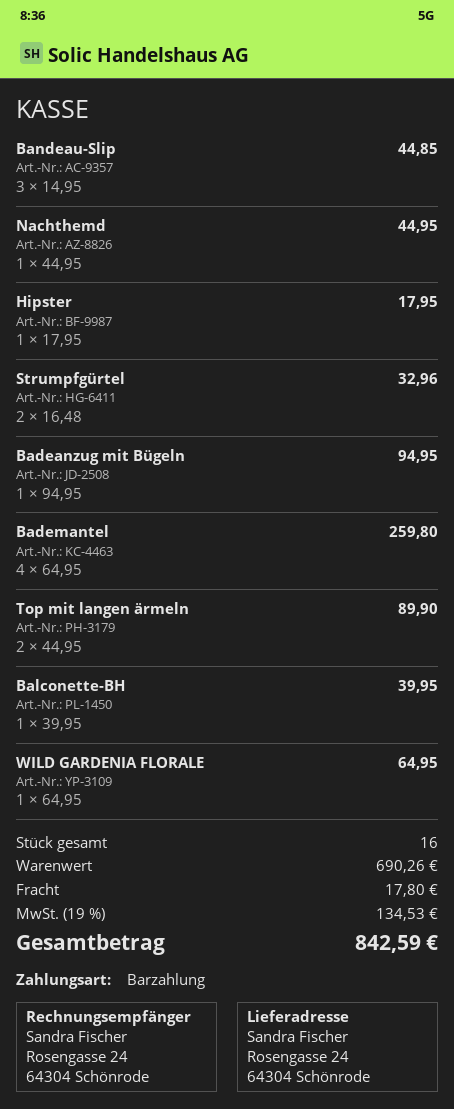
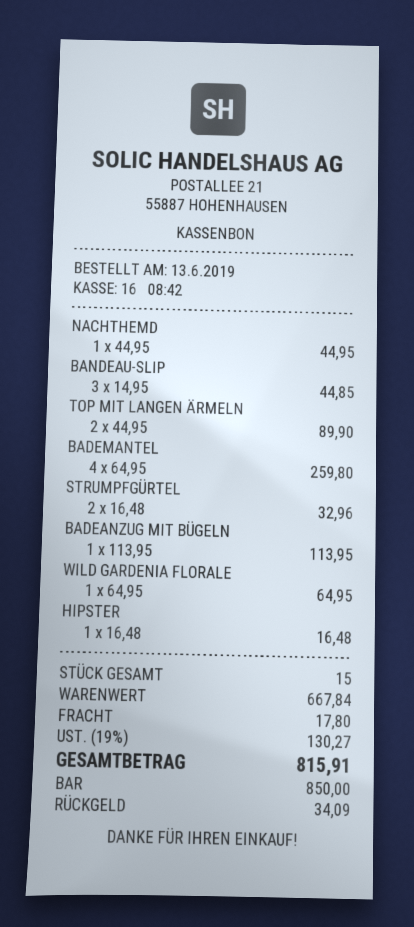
Hipster: 1 x 17.95 = 17.95 -> 1 x 16.48 = 16.48
Badeanzug mit Bügeln: 1 x 94.95 = 94.95 -> 1 x 113.95 = 113.95
Balconette-BH: 1 x 39.95 = 39.95 -> none
total quantity: 16 -> 15
subtotal: 690.26 -> 667.84
tax: 19% = 134.53 -> 19% = 130.27
total: 842.59 -> 815.91

